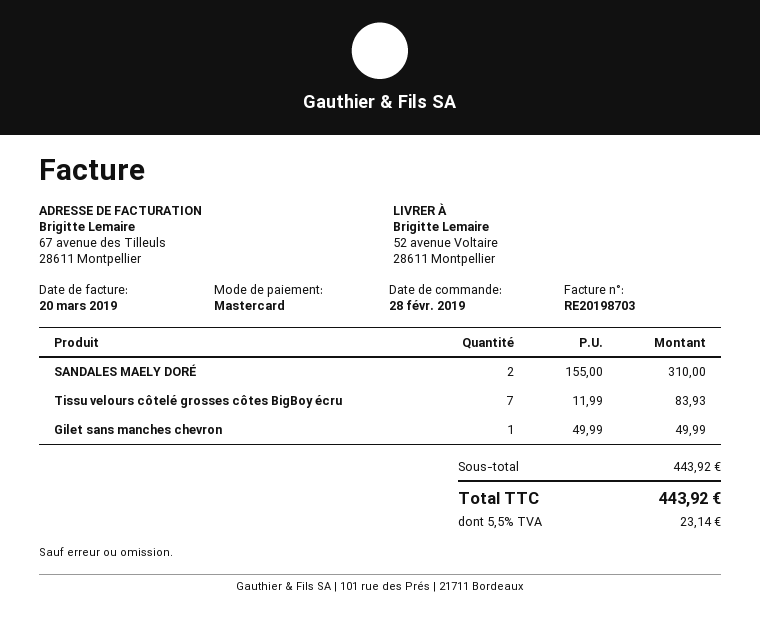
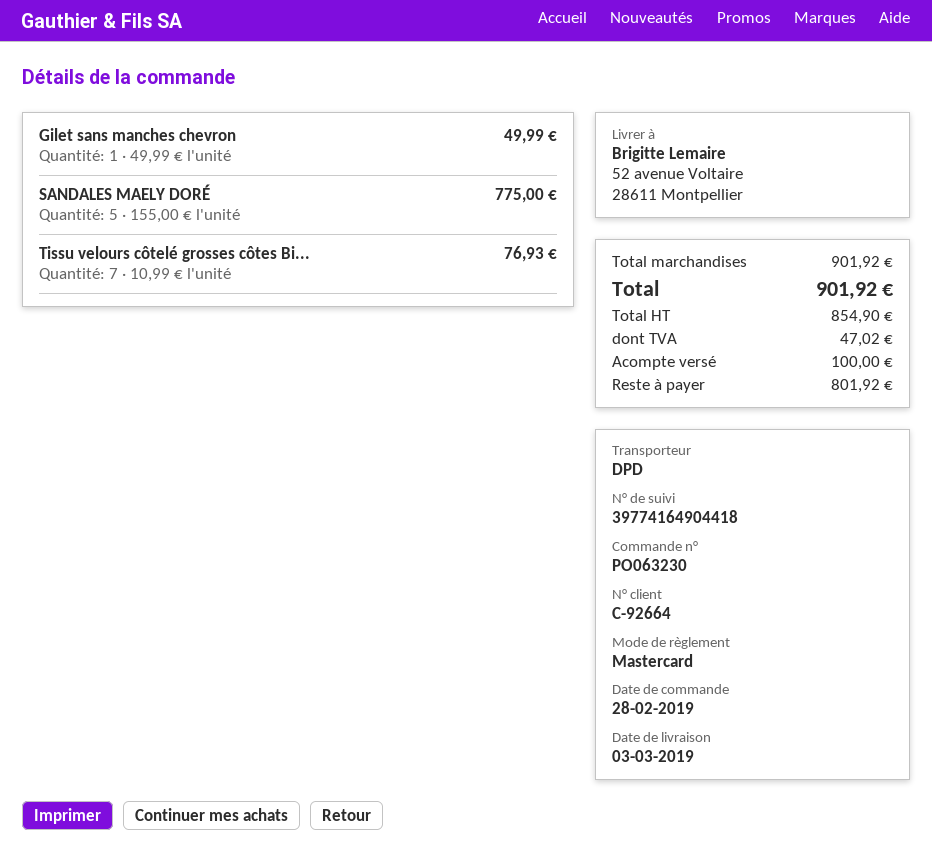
SANDALES MAELY DORÉ: 2 x 155.00 = 310.00 -> 5 x 155.00 = 775.00
Tissu velours côtelé grosses côtes BigBoy écru: 7 x 11.99 = 83.93 -> 7 x 10.99 = 76.93
subtotal: 443.92 -> 901.92
tax: 23.14 -> 47.02
total: 443.92 -> 901.92

